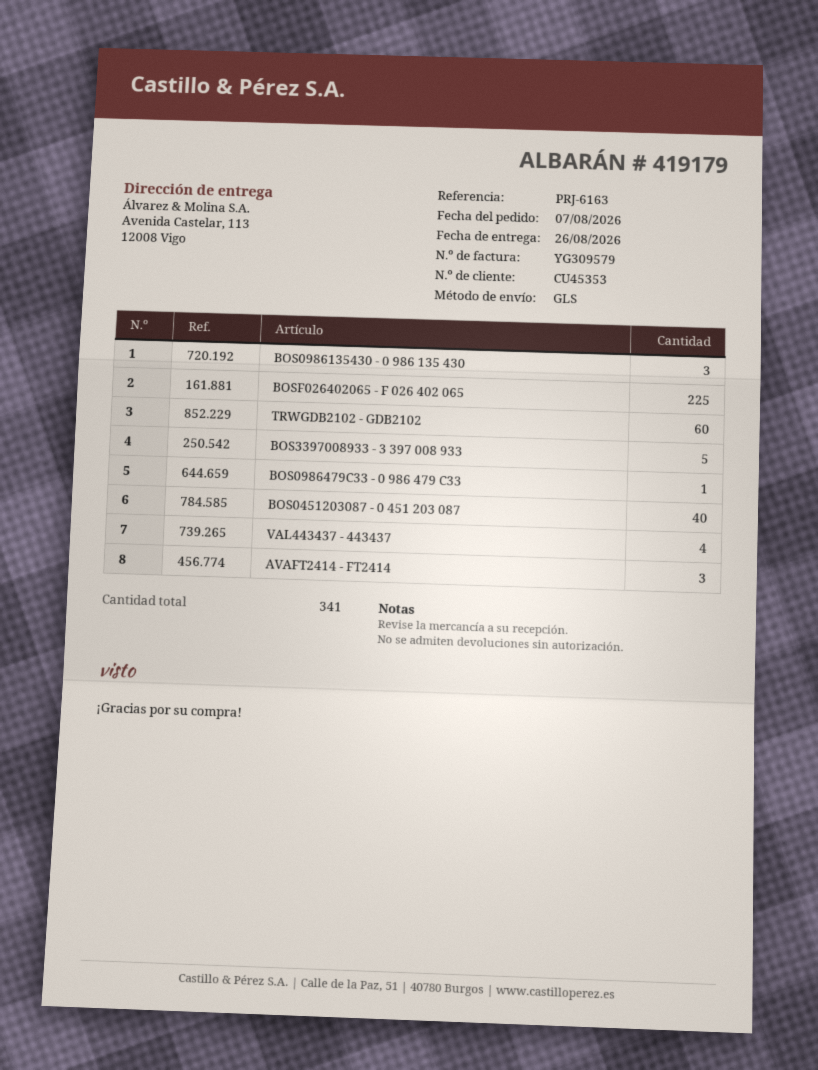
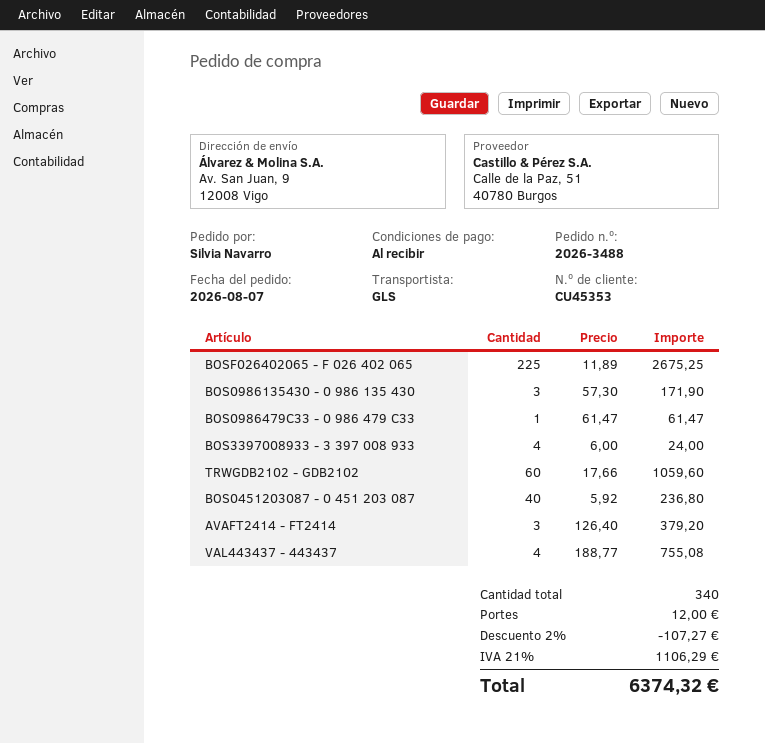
ship to: Avenida Castelar, 113, 12008 Vigo -> Av. San Juan, 9, 12008 Vigo
BOS3397008933 - 3 397 008 933: 5 -> 4
total quantity: 341 -> 340

